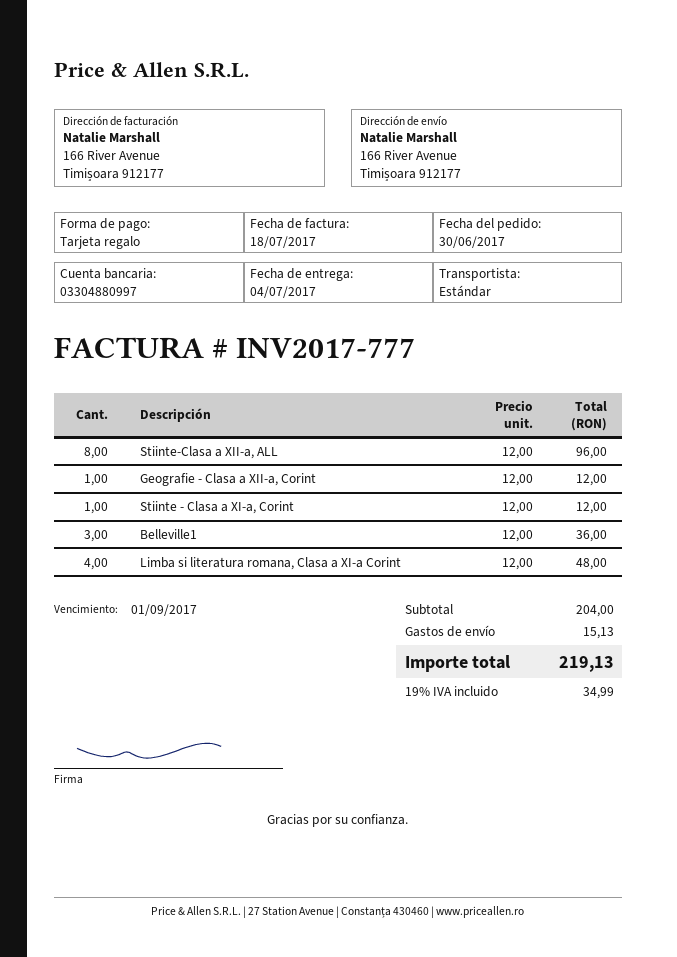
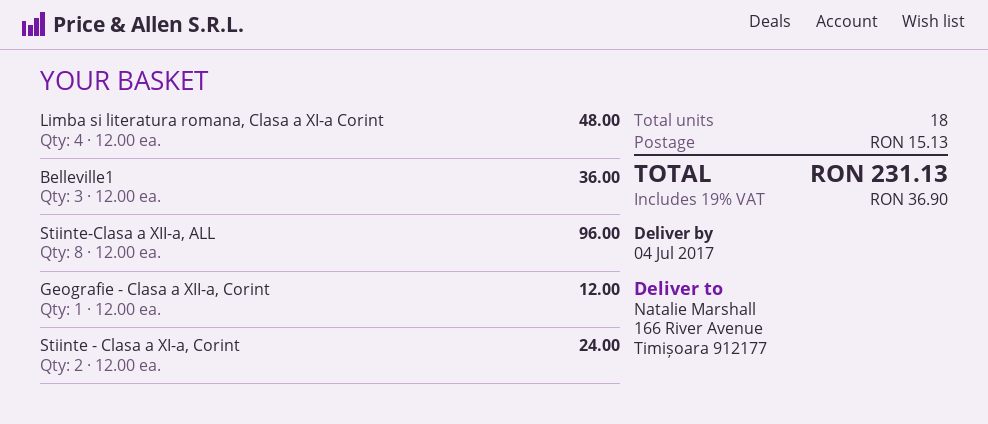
Stiinte - Clasa a XI-a, Corint: 1 x 12.00 = 12.00 -> 2 x 12.00 = 24.00
tax: 19% = 34.99 -> 19% = 36.90
total: 219.13 -> 231.13

